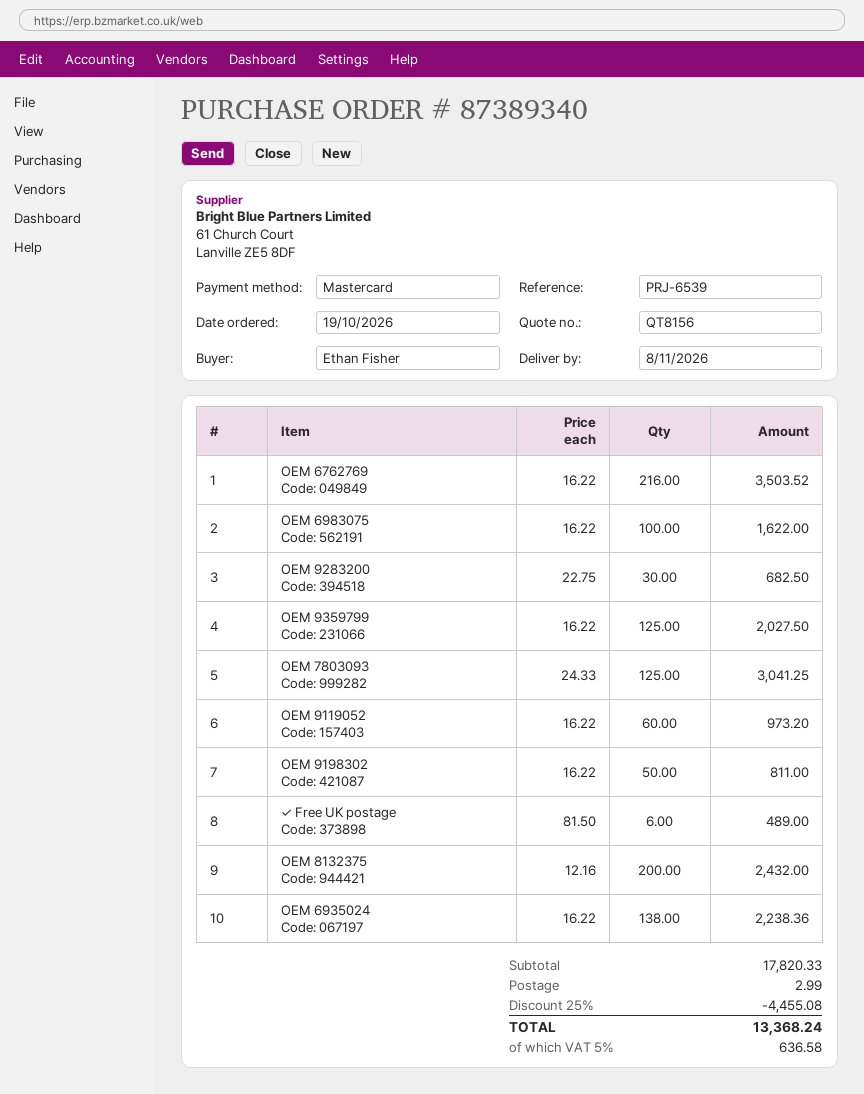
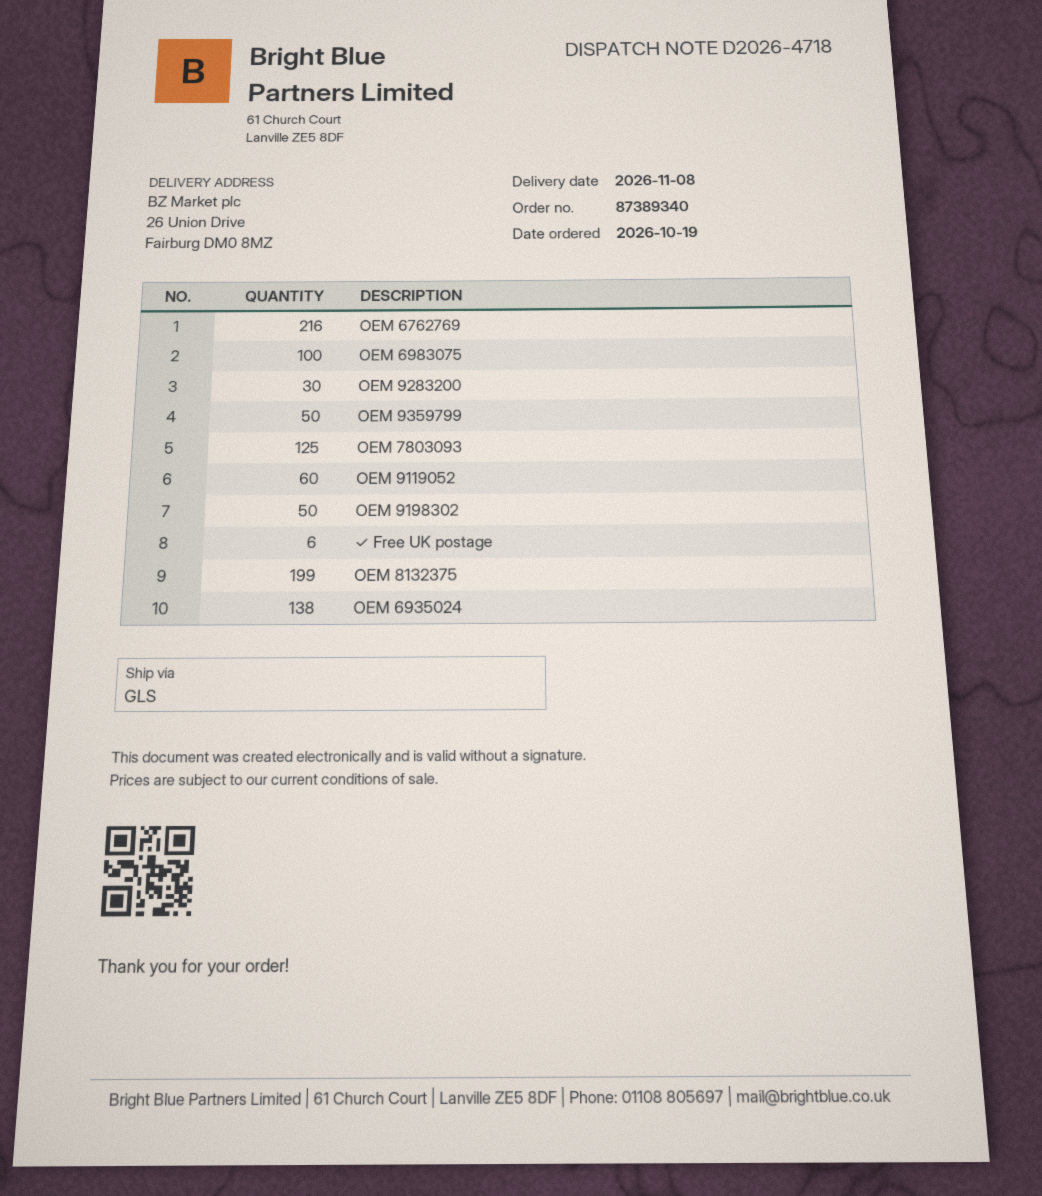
OEM 9359799: 125 -> 50
OEM 8132375: 200 -> 199

